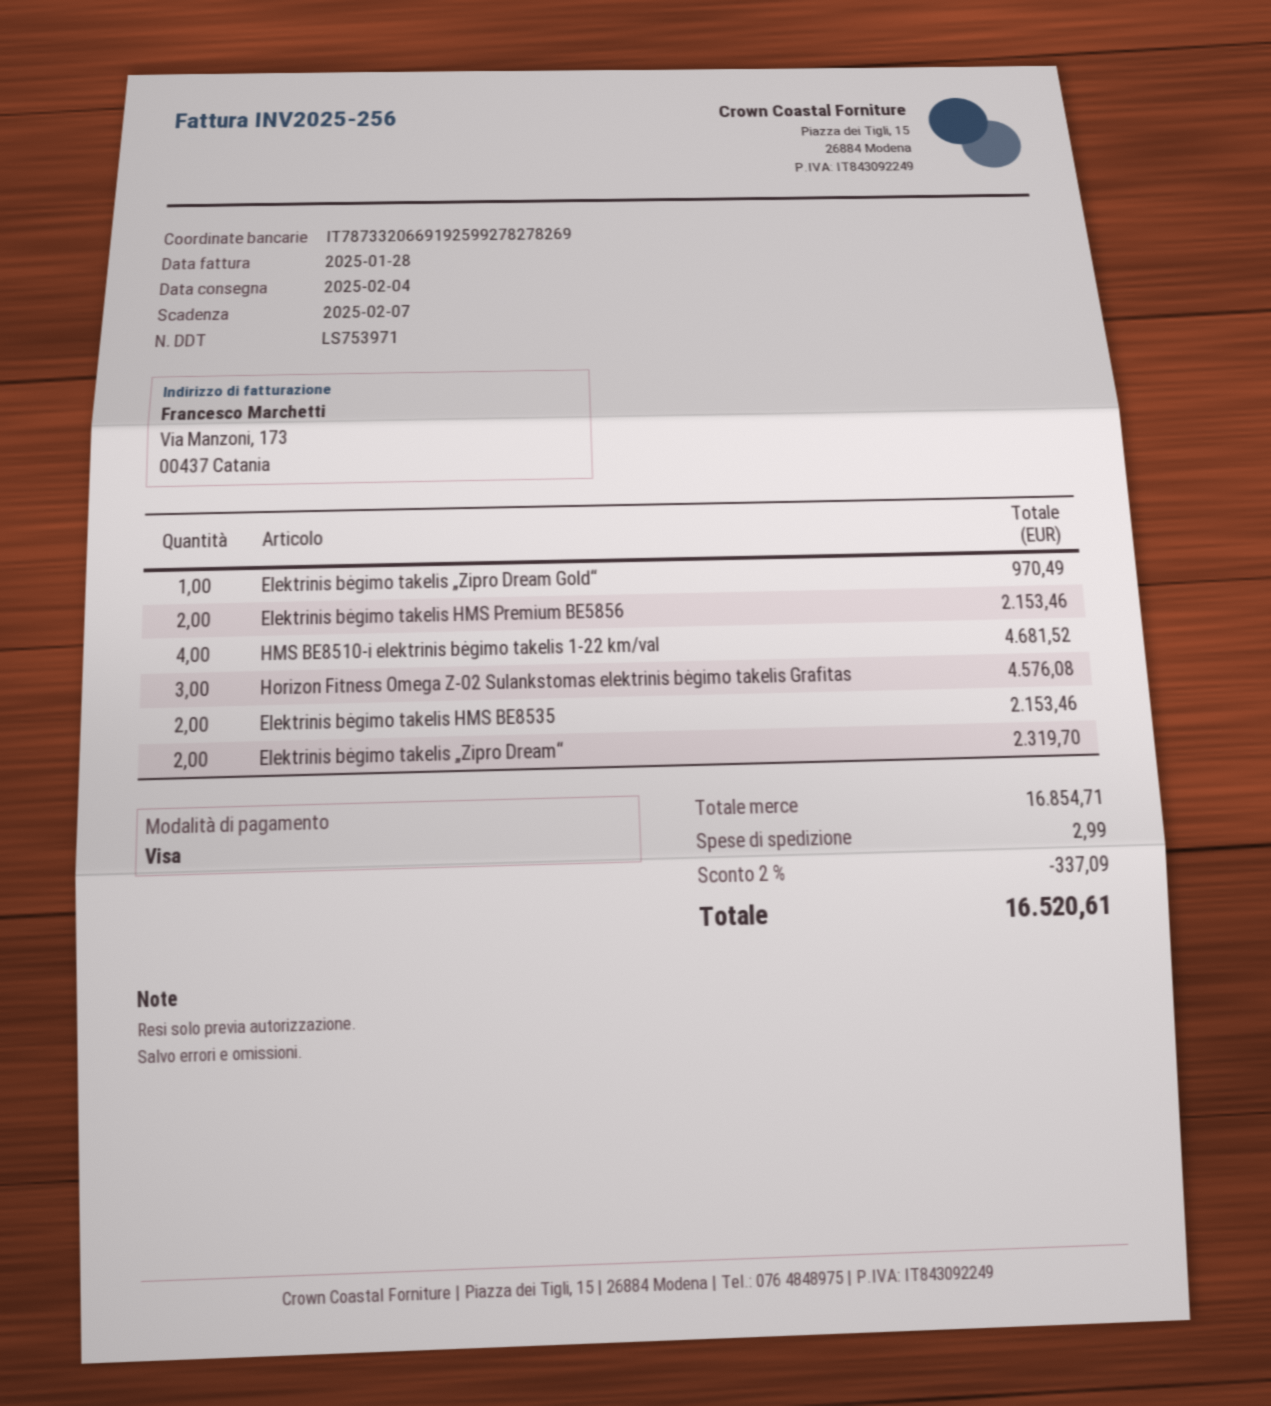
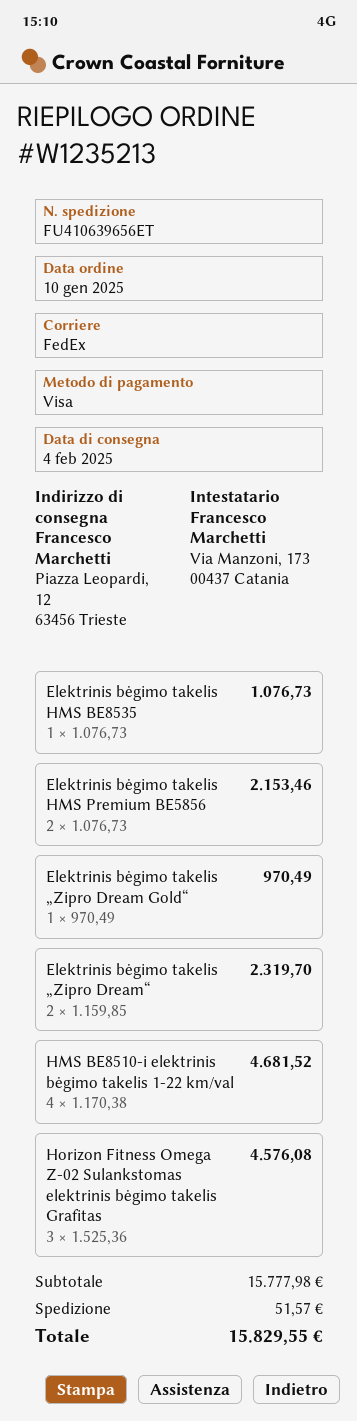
Elektrinis bėgimo takelis HMS BE8535: 2 for 2153.46 -> 1 for 1076.73
subtotal: 16854.71 -> 15777.98
discount: 2% = 337.09 -> none
shipping: 2.99 -> 51.57
total: 16520.61 -> 15829.55

